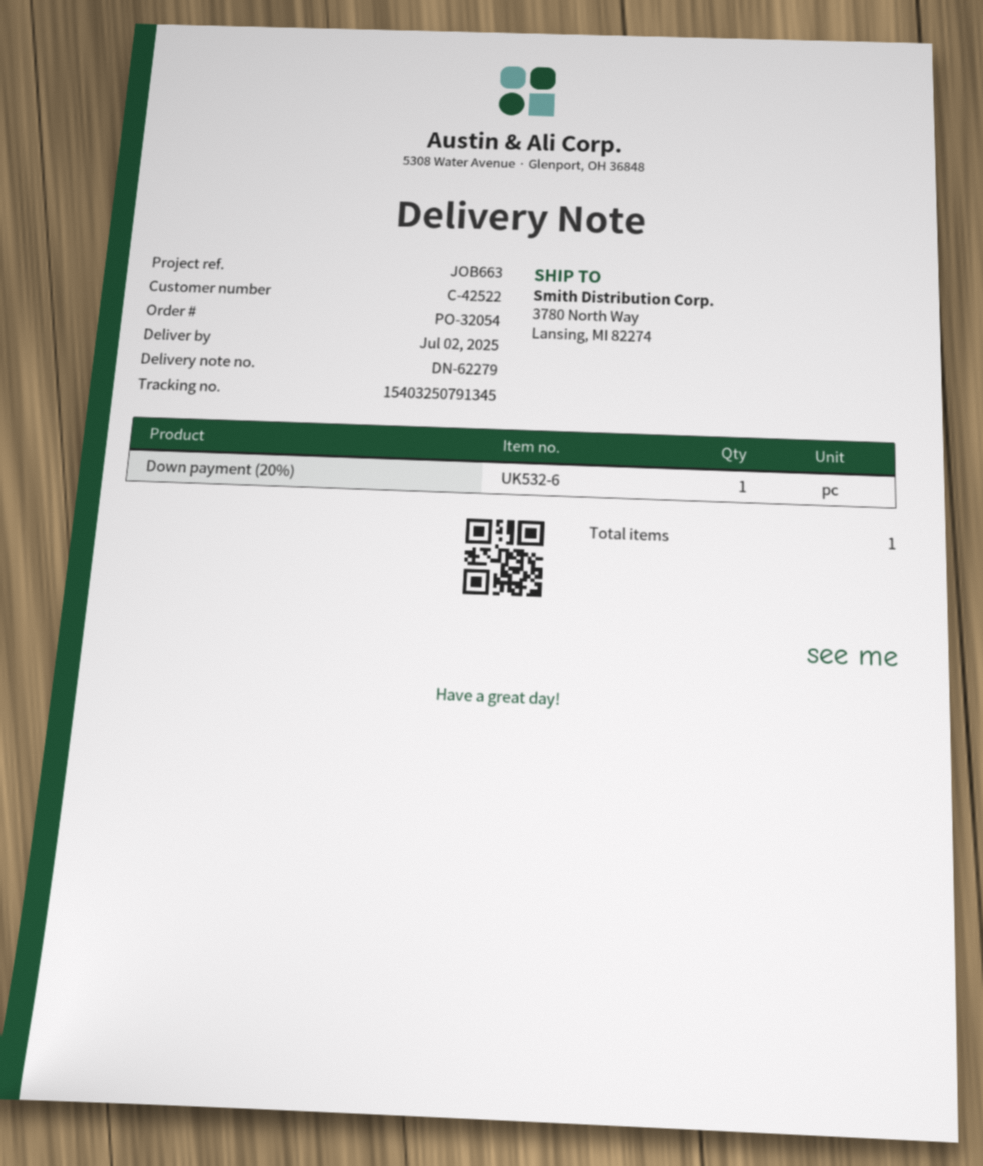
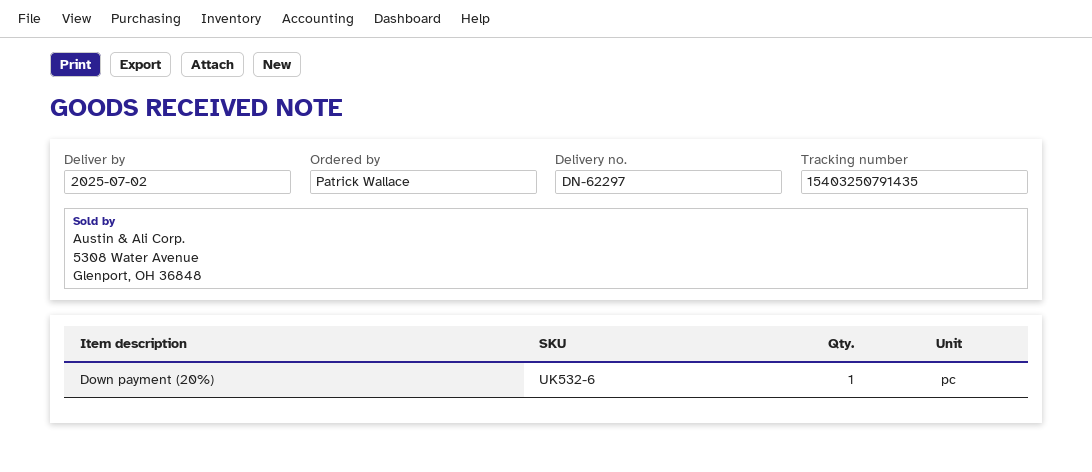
delivery note number: DN-62279 -> DN-62297
tracking number: 15403250791345 -> 15403250791435

